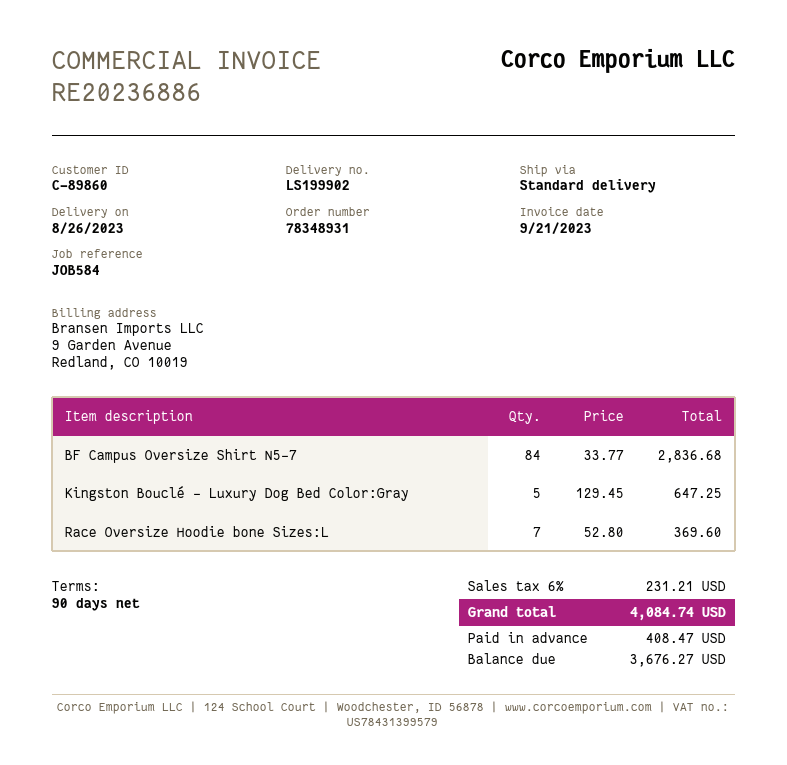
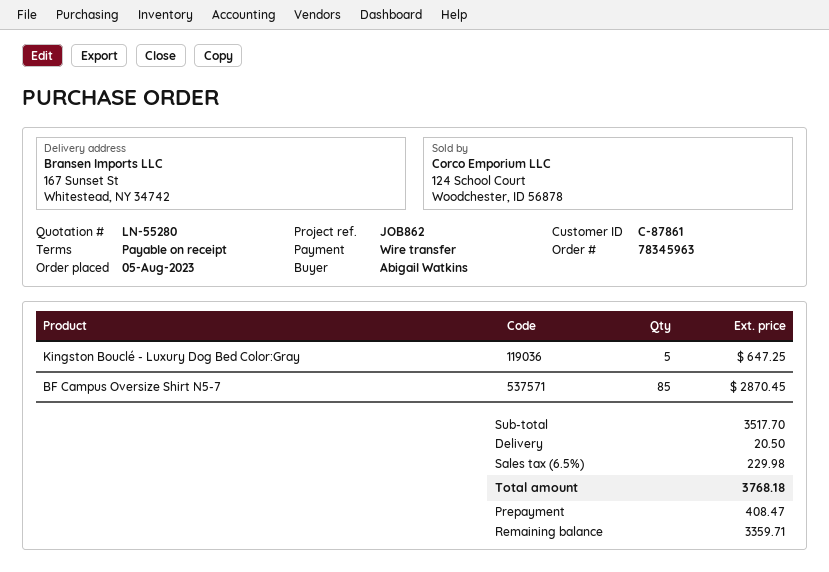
order number: 78348931 -> 78345963
payment terms: 90 days -> on receipt
customer number: C-89860 -> C-87861
reference: JOB584 -> JOB862
BF Campus Oversize Shirt N5-7: 84 for 2836.68 -> 85 for 2870.45
Race Oversize Hoodie bone Sizes:L: 7 for 369.60 -> none
shipping: none -> 20.50
tax: 6% = 231.21 -> 6.5% = 229.98
total: 4084.74 -> 3768.18
balance: 3676.27 -> 3359.71

